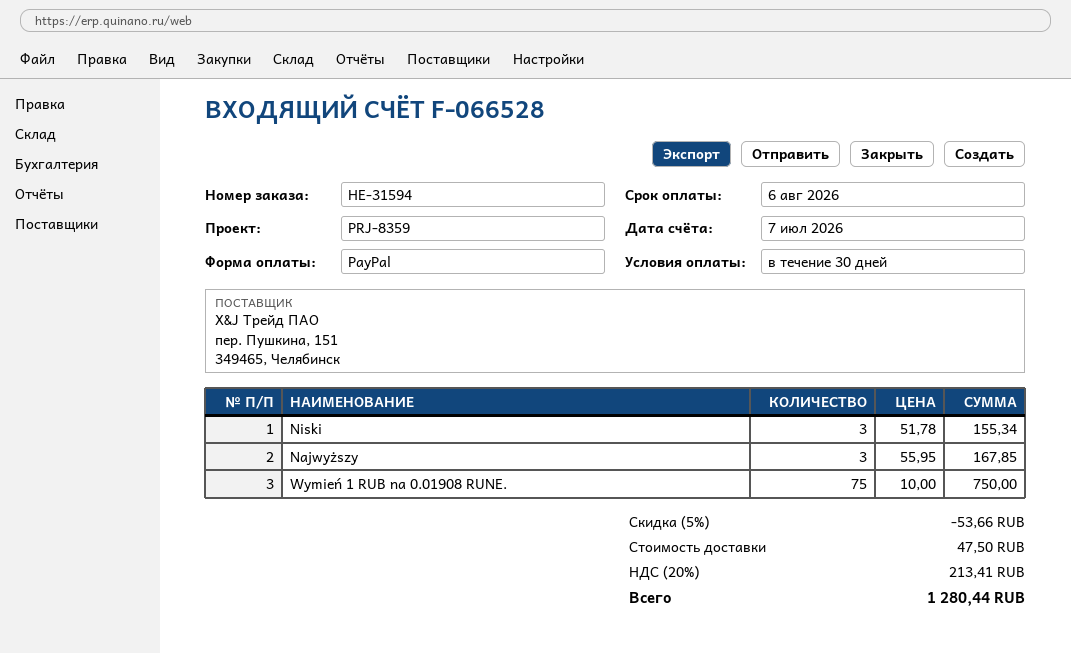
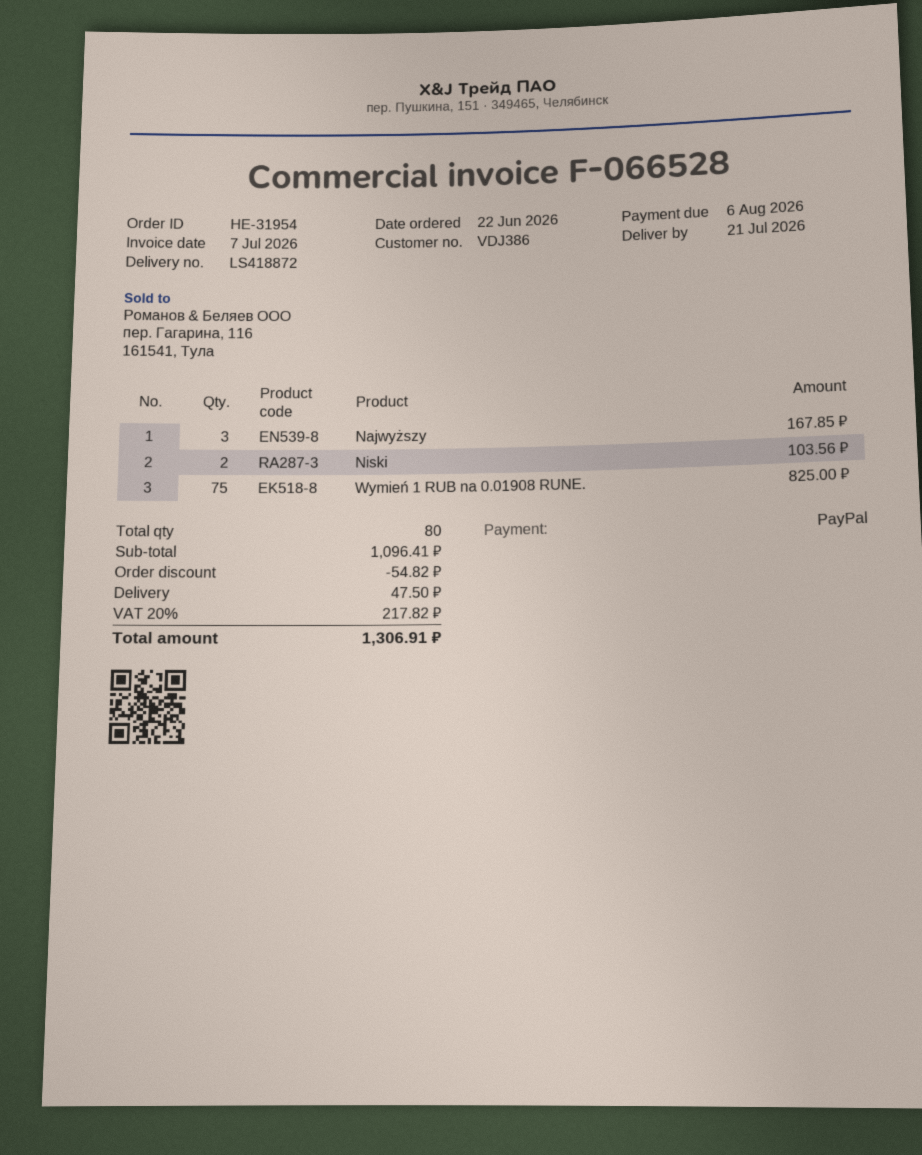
order number: HE-31594 -> HE-31954
Niski: 3 for 155.34 -> 2 for 103.56
Wymień 1 RUB na 0.01908 RUNE.: 75 for 750.00 -> 75 for 825.00
discount: 53.66 -> 54.82
tax: 20% = 213.41 -> 20% = 217.82
total: 1280.44 -> 1306.91

